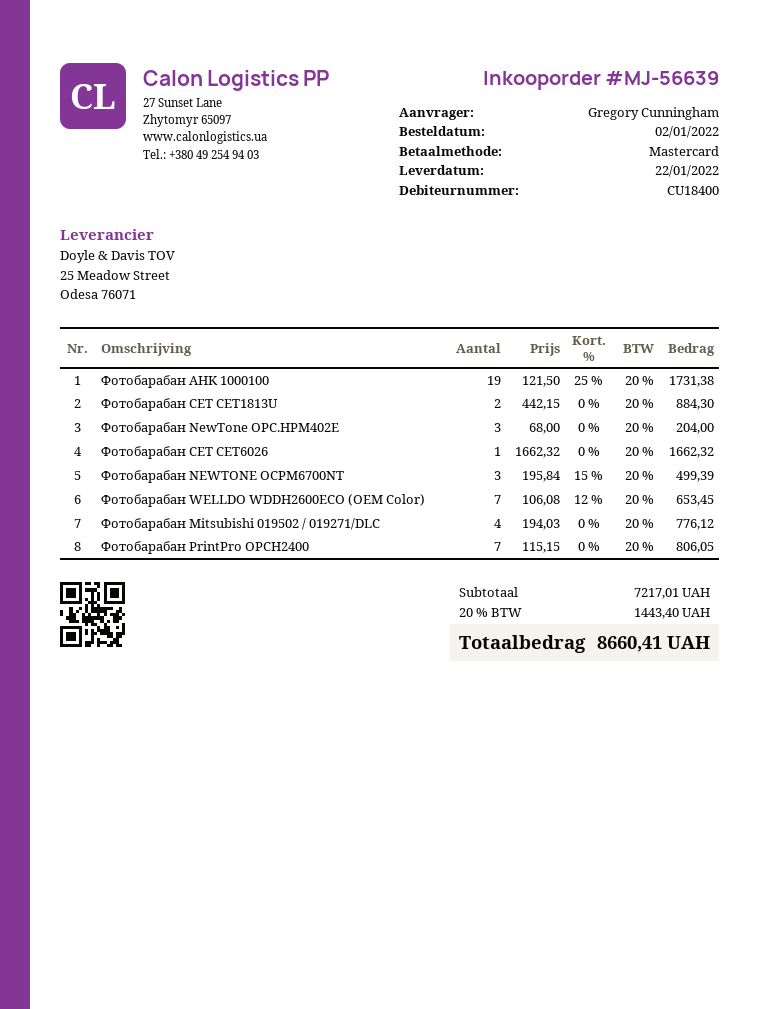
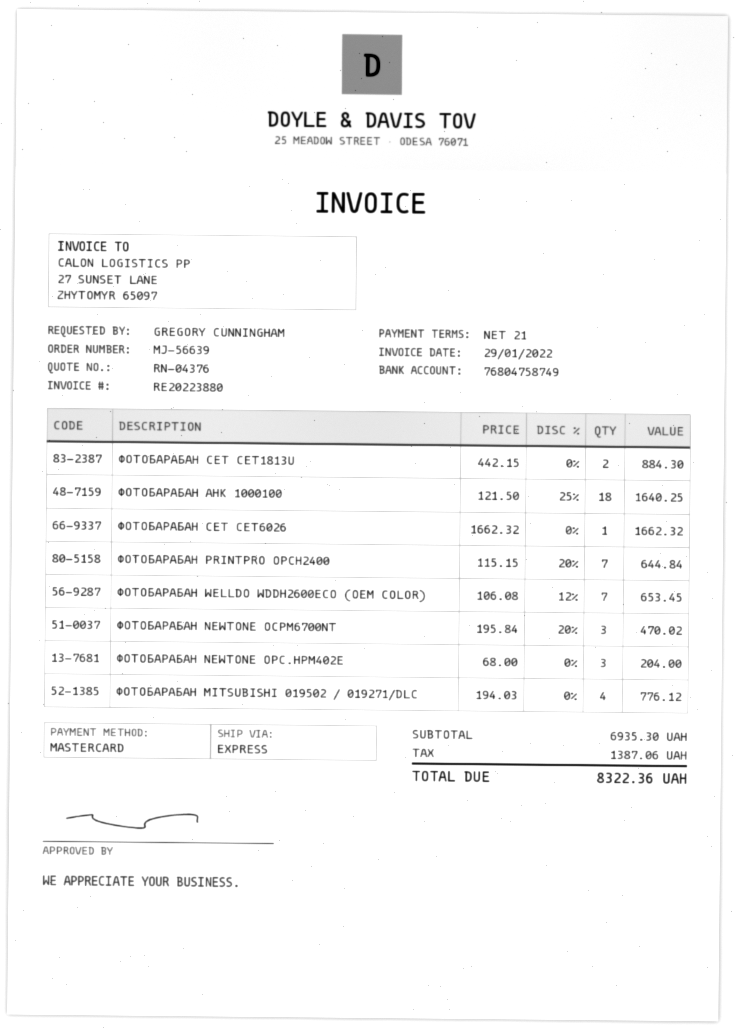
Фотобарабан AHK 1000100: 19 x 121.50 - 25% = 1731.38 -> 18 x 121.50 - 25% = 1640.25
Фотобарабан NEWTONE OCPM6700NT: 3 x 195.84 - 15% = 499.39 -> 3 x 195.84 - 20% = 470.02
Фотобарабан PrintPro OPCH2400: 7 x 115.15 = 806.05 -> 7 x 115.15 - 20% = 644.84
subtotal: 7217.01 -> 6935.30
tax: 1443.40 -> 1387.06
total: 8660.41 -> 8322.36

